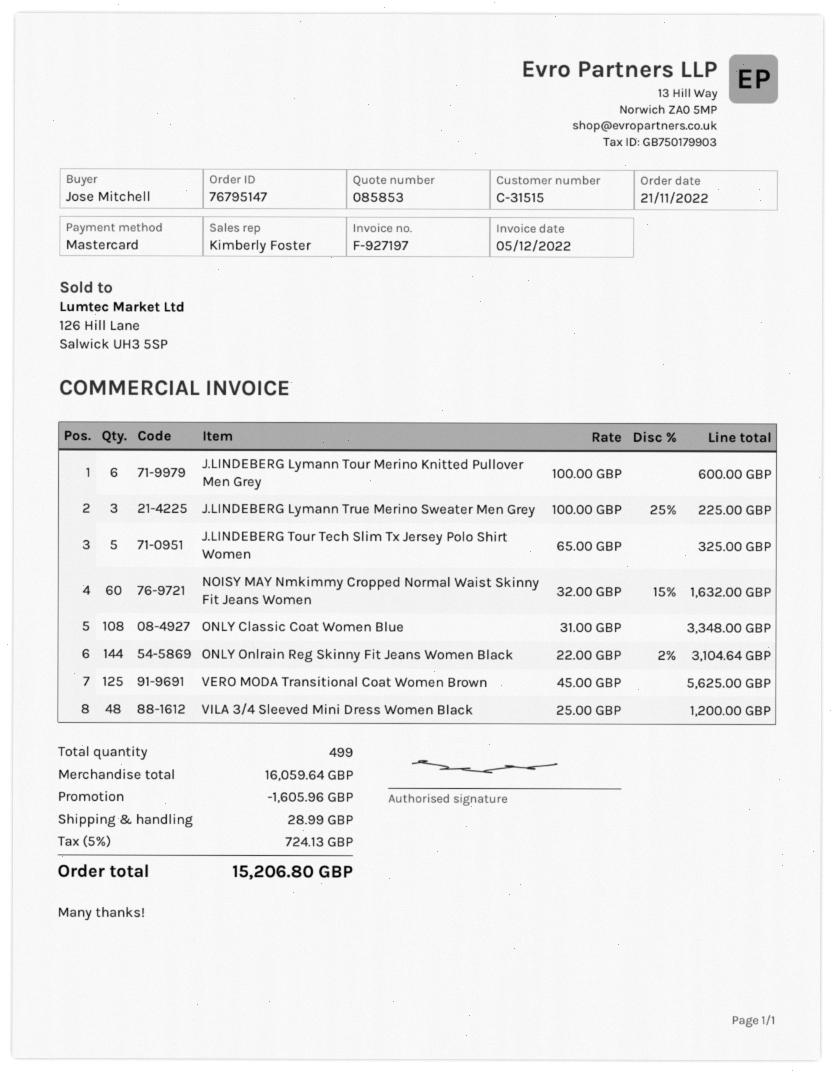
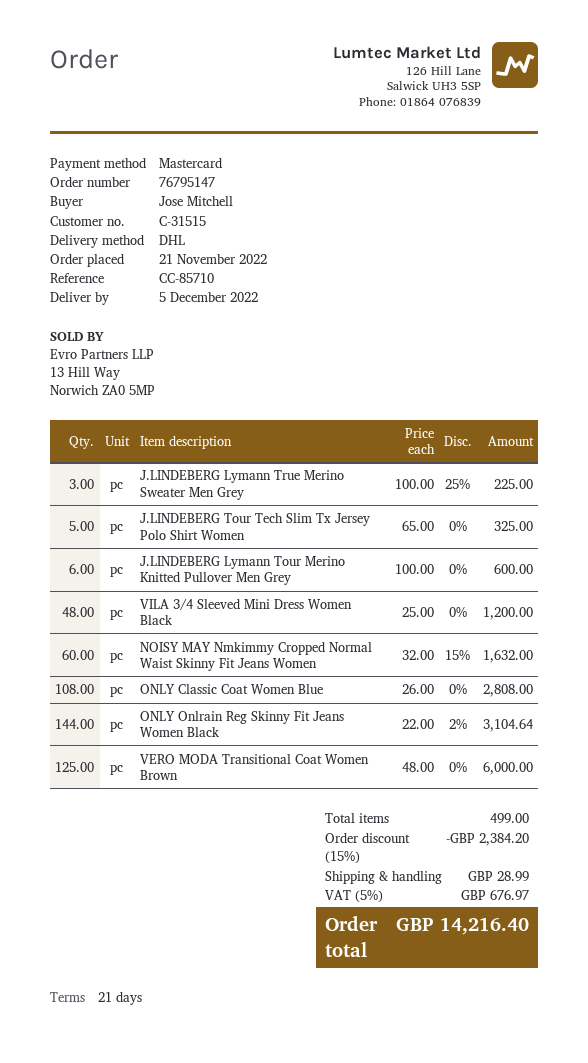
ONLY Classic Coat Women Blue: 108 x 31.00 = 3348.00 -> 108 x 26.00 = 2808.00
VERO MODA Transitional Coat Women Brown: 125 x 45.00 = 5625.00 -> 125 x 48.00 = 6000.00
discount: 1605.96 -> 2384.20
tax: 5% = 724.13 -> 5% = 676.97
total: 15206.80 -> 14216.40

